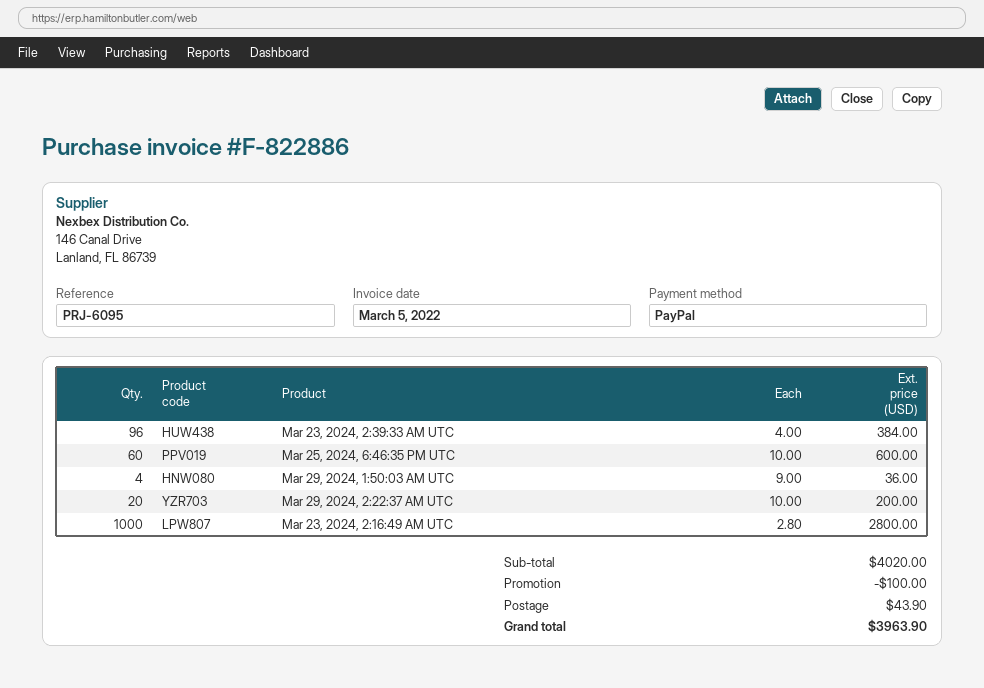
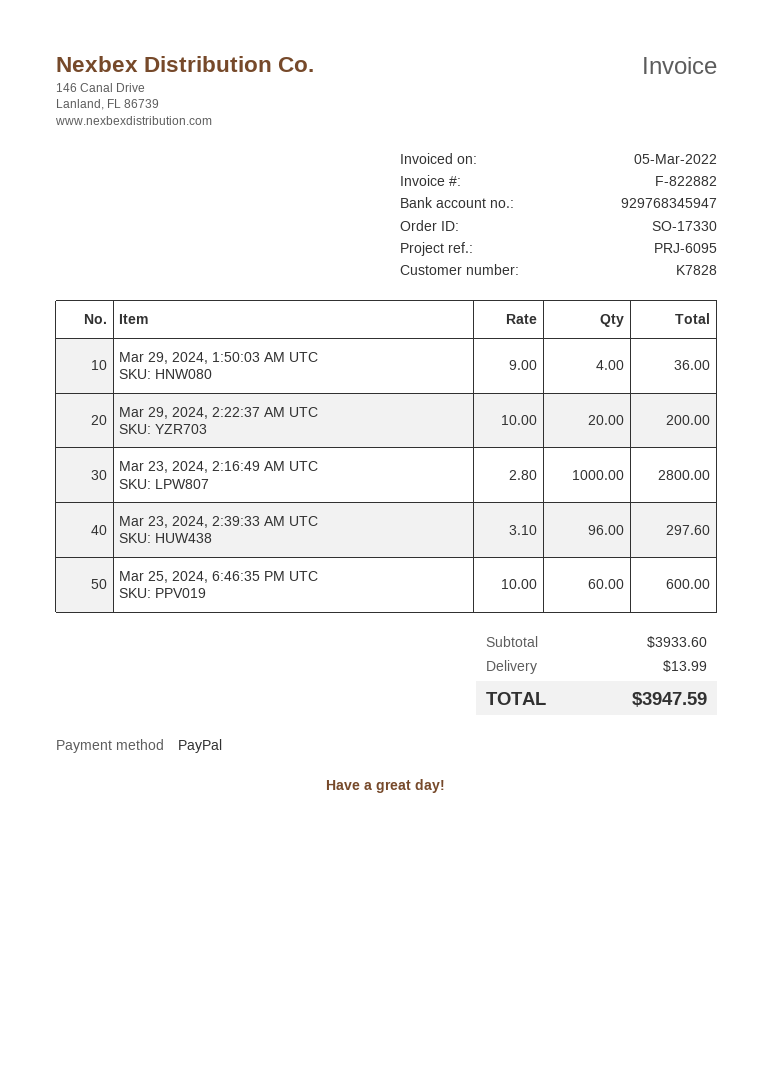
invoice number: F-822886 -> F-822882
Mar 23, 2024, 2:39:33 AM UTC: 96 x 4.00 = 384.00 -> 96 x 3.10 = 297.60
subtotal: 4020.00 -> 3933.60
discount: 100.00 -> none
shipping: 43.90 -> 13.99
total: 3963.90 -> 3947.59

